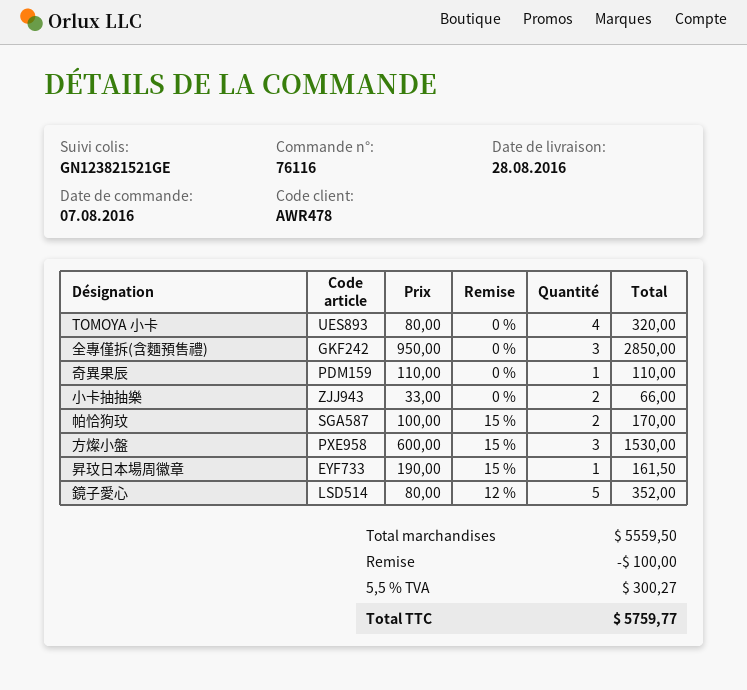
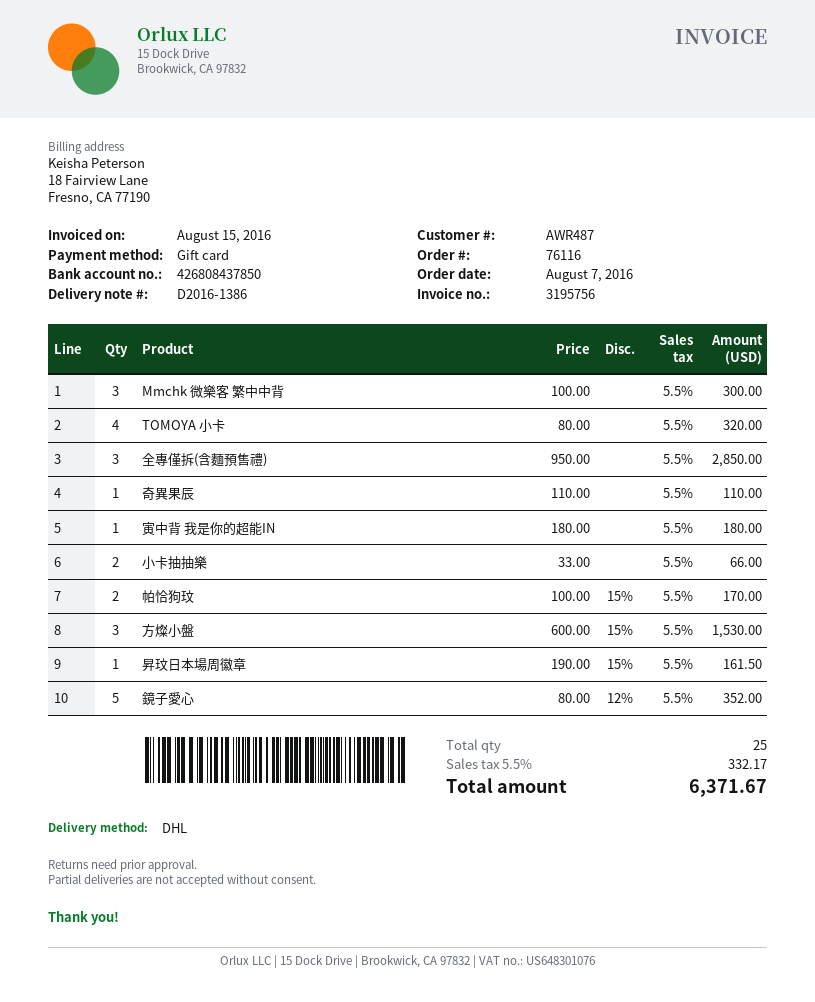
customer number: AWR478 -> AWR487
Mmchk 微樂客 繁中中背: none -> 3 x 100.00 = 300.00
寅中背 我是你的超能IN: none -> 1 x 180.00 = 180.00
discount: 100.00 -> none
tax: 5.5% = 300.27 -> 5.5% = 332.17
total: 5759.77 -> 6371.67

